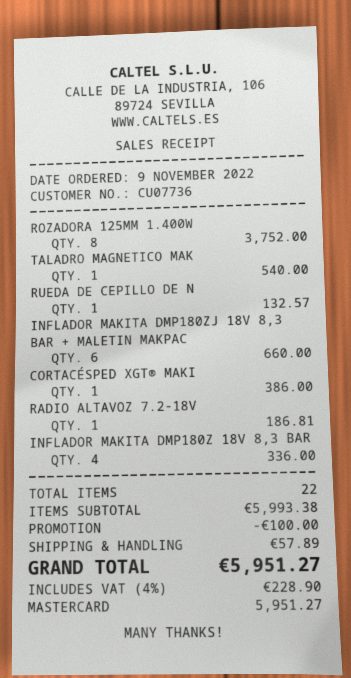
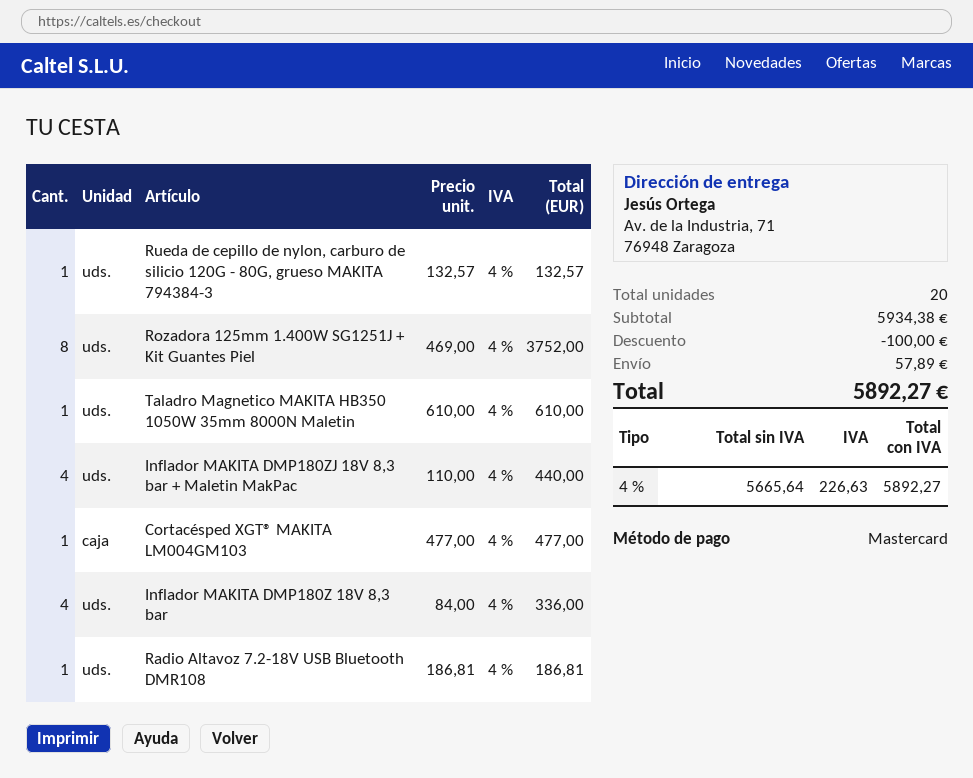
TALADRO MAGNETICO MAK: 1 for 540.00 -> 1 for 610.00
INFLADOR MAKITA DMP180ZJ 18V 8,3 BAR + MALETIN MAKPAC: 6 for 660.00 -> 4 for 440.00
CORTACÉSPED XGT® MAKI: 1 for 386.00 -> 1 for 477.00
total quantity: 22 -> 20
subtotal: 5993.38 -> 5934.38
tax: 4% = 228.90 -> 4% = 226.63
total: 5951.27 -> 5892.27

